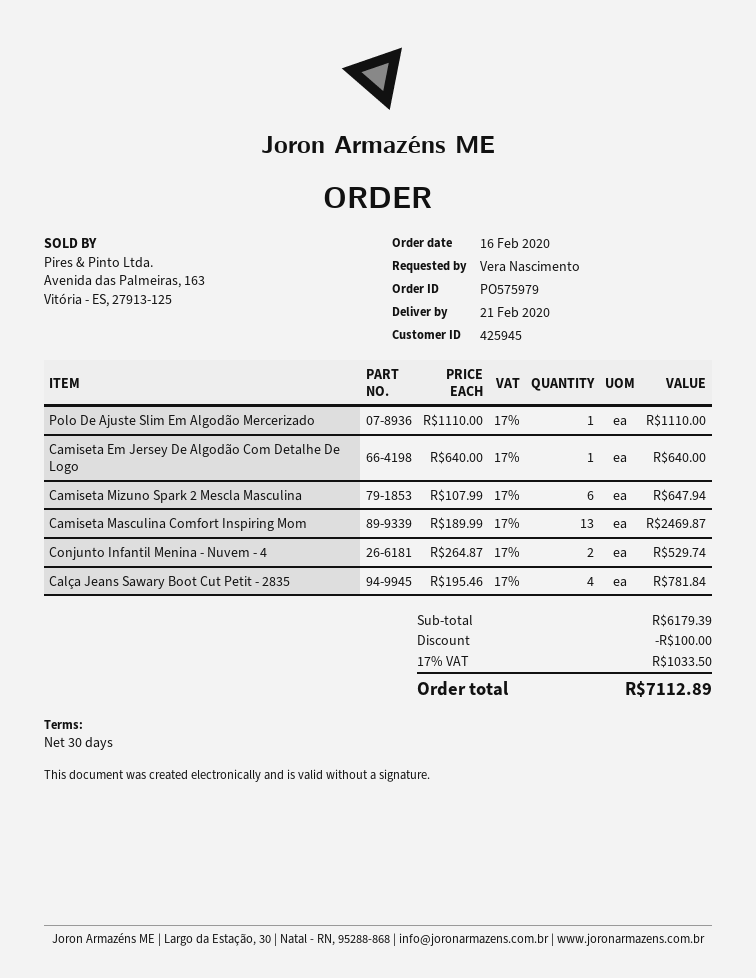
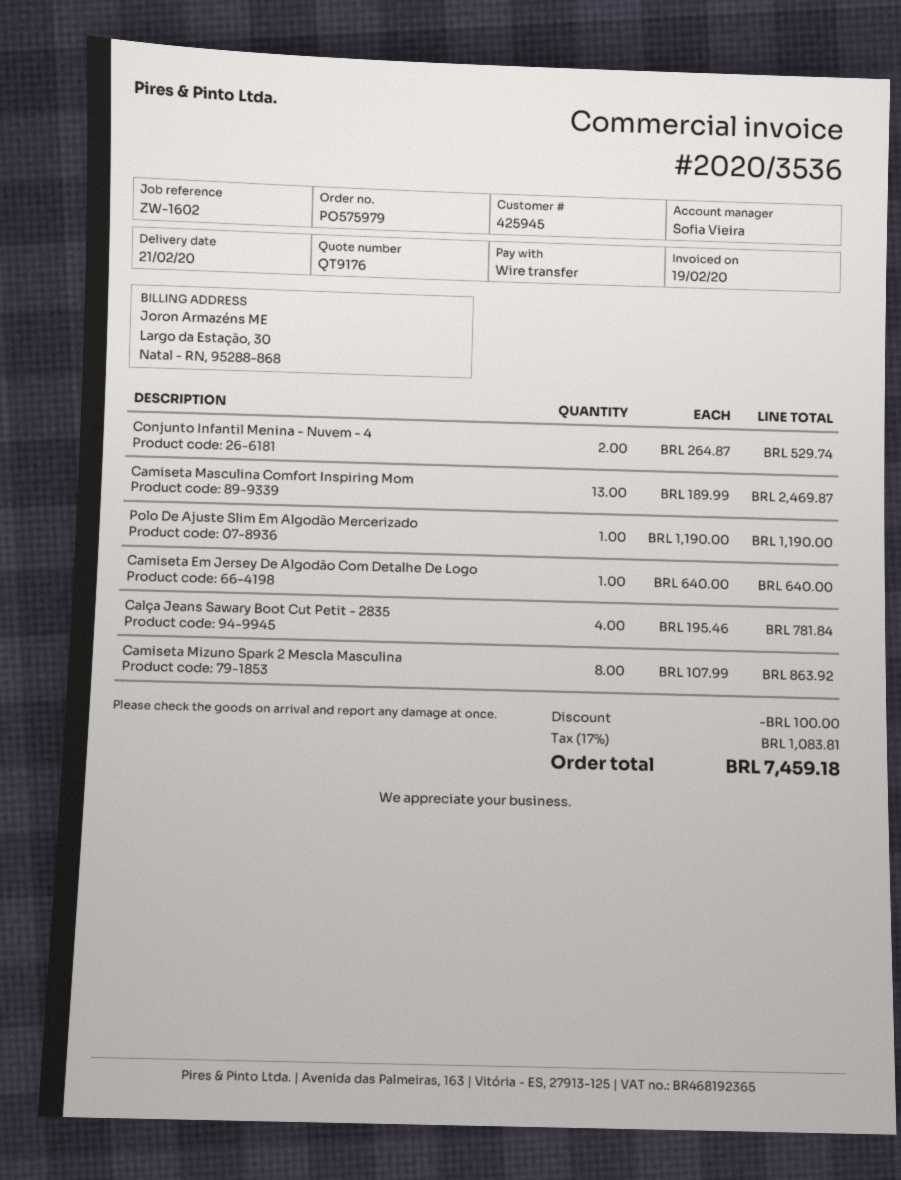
Polo De Ajuste Slim Em Algodão Mercerizado: 1 x 1110.00 = 1110.00 -> 1 x 1190.00 = 1190.00
Camiseta Mizuno Spark 2 Mescla Masculina: 6 x 107.99 = 647.94 -> 8 x 107.99 = 863.92
tax: 17% = 1033.50 -> 17% = 1083.81
total: 7112.89 -> 7459.18

